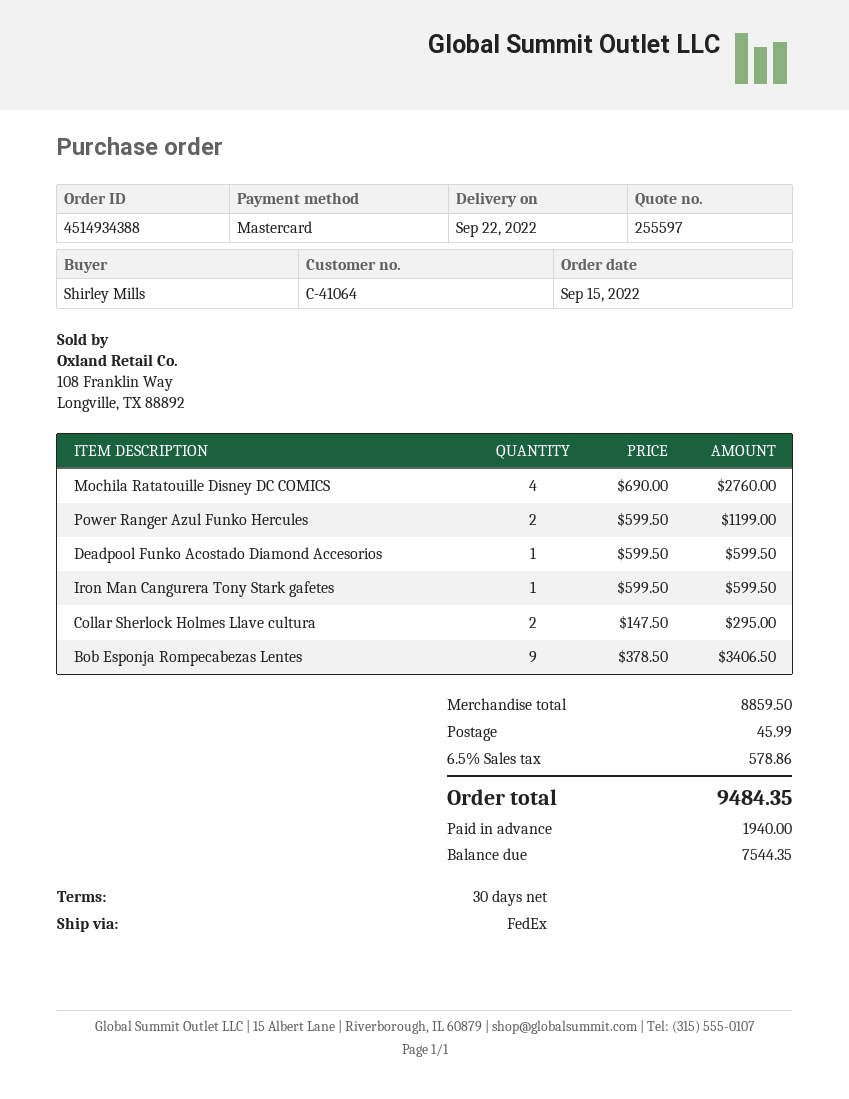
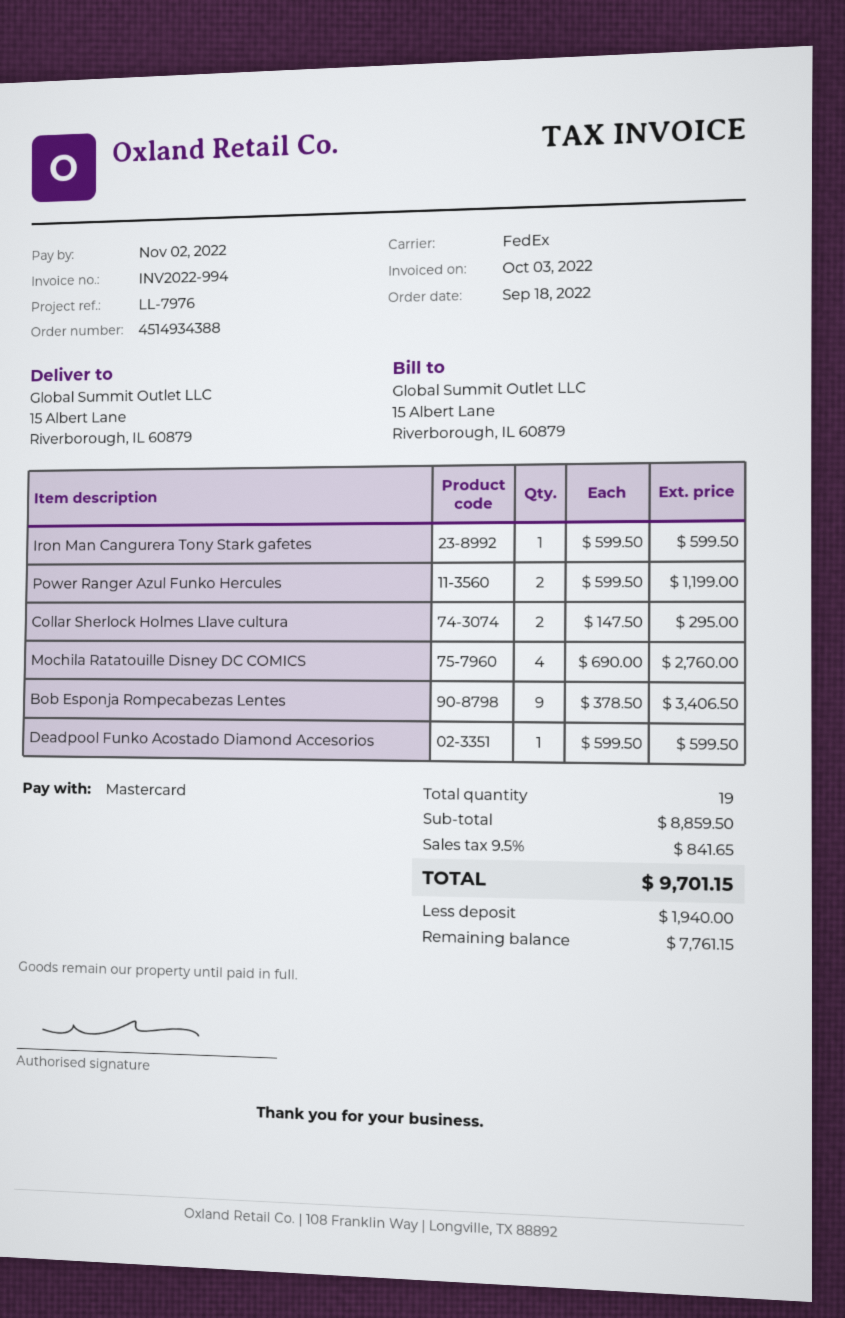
order date: 2022-09-15 -> 2022-09-18
shipping: 45.99 -> none
tax: 6.5% = 578.86 -> 9.5% = 841.65
total: 9484.35 -> 9701.15
balance: 7544.35 -> 7761.15

